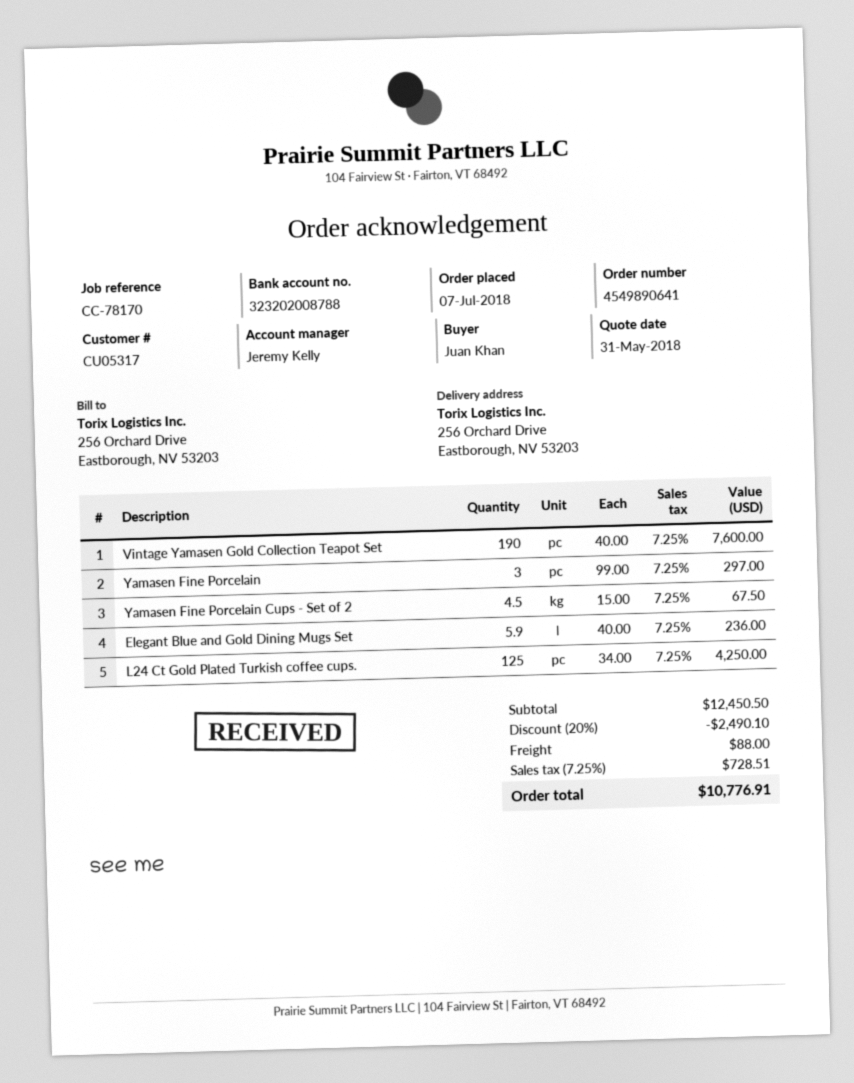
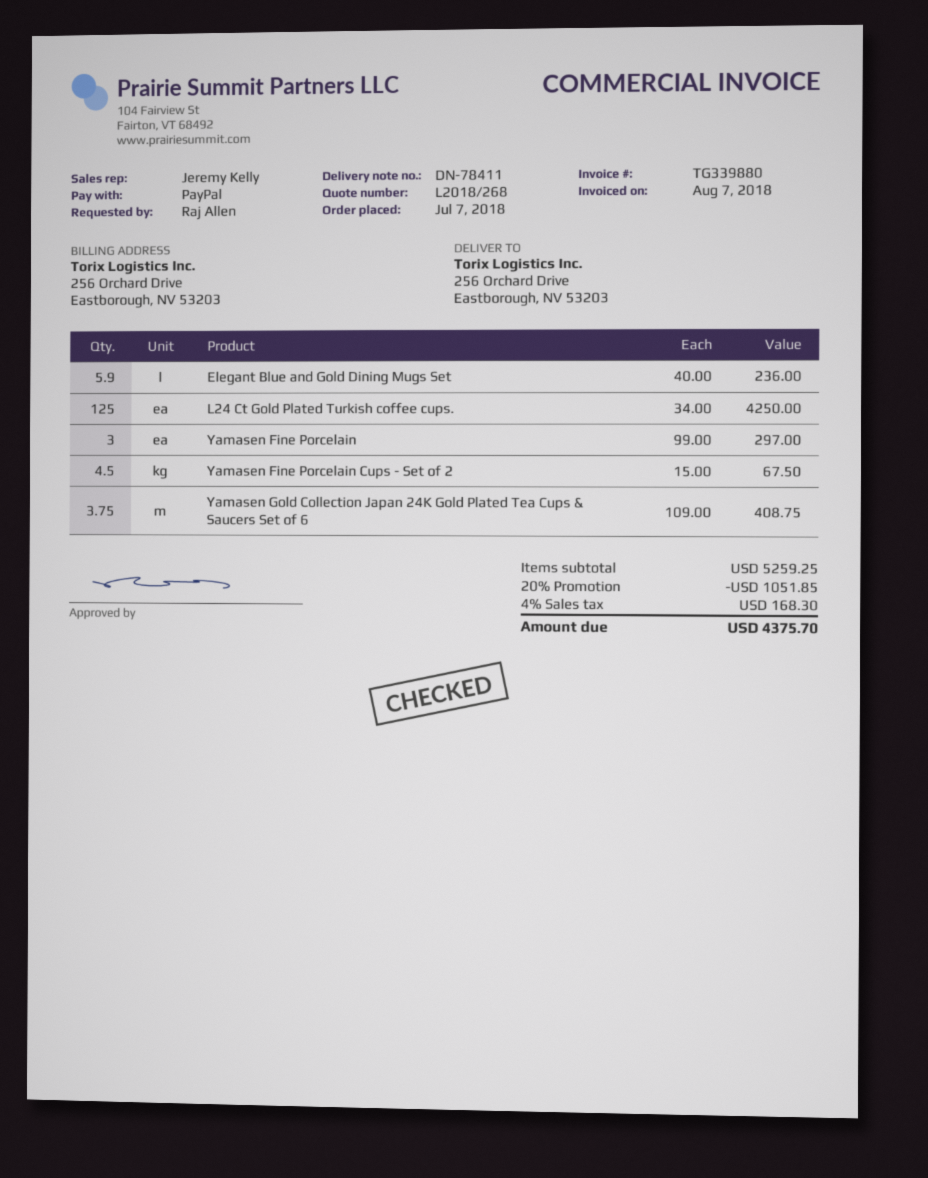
ordered by: Juan Khan -> Raj Allen
Vintage Yamasen Gold Collection Teapot Set: 190 x 40.00 = 7600.00 -> none
Yamasen Gold Collection Japan 24K Gold Plated Tea Cups & Saucers Set of 6: none -> 3.75 x 109.00 = 408.75
subtotal: 12450.50 -> 5259.25
discount: 20% = 2490.10 -> 20% = 1051.85
shipping: 88.00 -> none
tax: 7.25% = 728.51 -> 4% = 168.30
total: 10776.91 -> 4375.70

